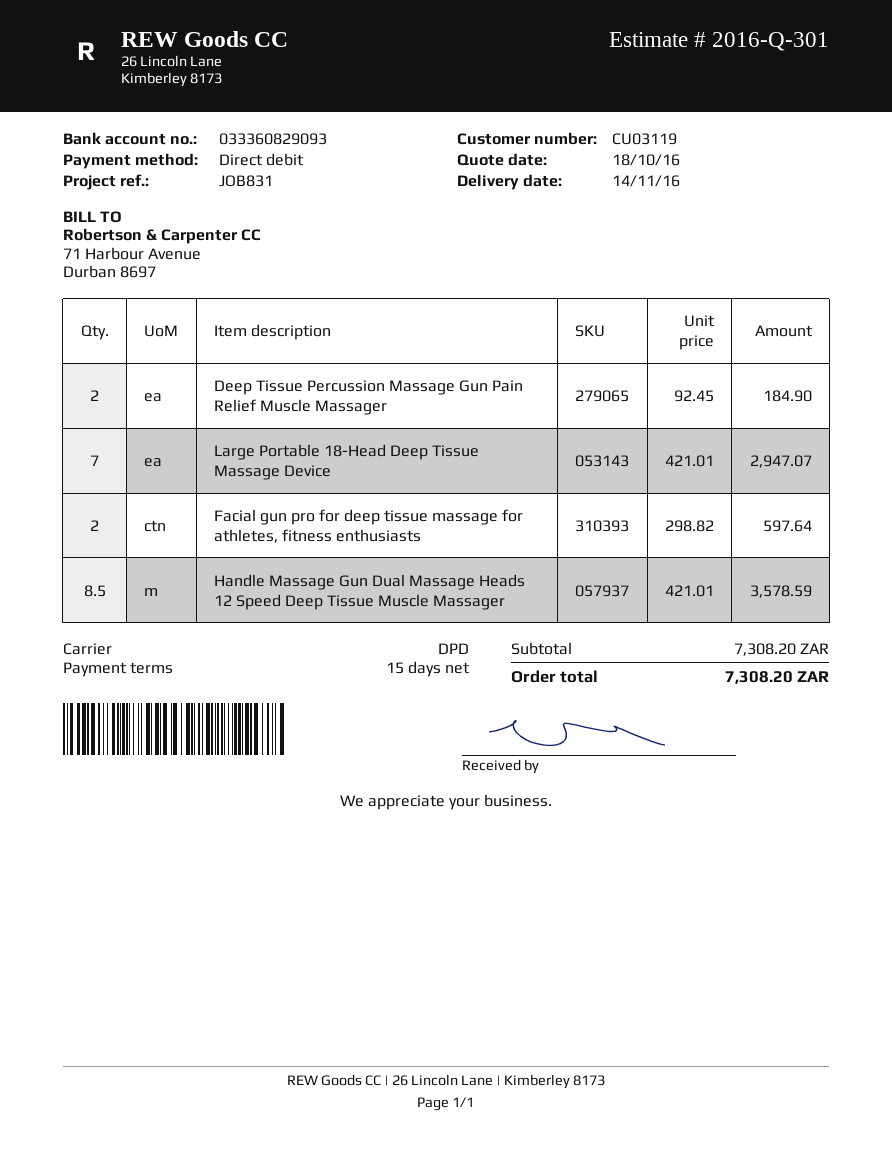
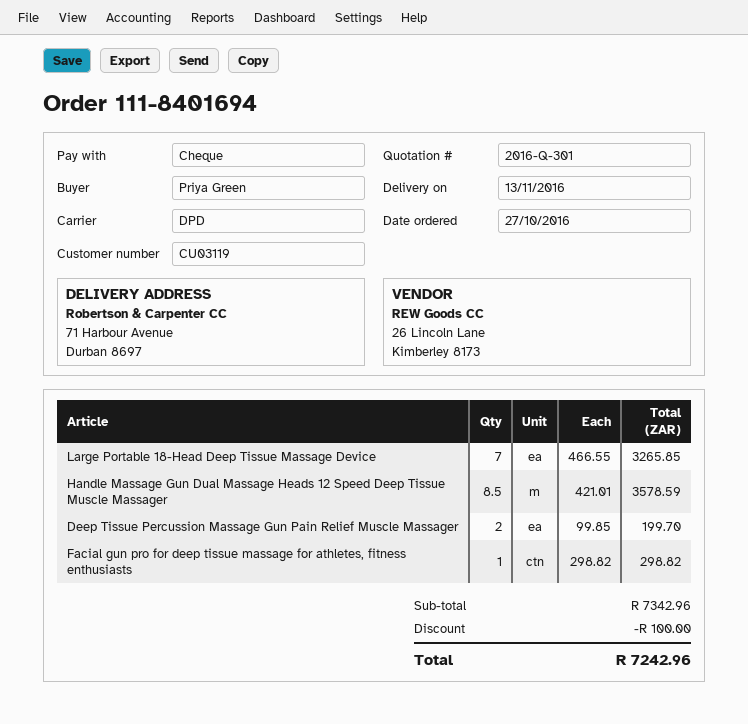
delivery date: 2016-11-14 -> 2016-11-13
payment method: direct debit -> cheque
Deep Tissue Percussion Massage Gun Pain Relief Muscle Massager: 2 x 92.45 = 184.90 -> 2 x 99.85 = 199.70
Large Portable 18-Head Deep Tissue Massage Device: 7 x 421.01 = 2947.07 -> 7 x 466.55 = 3265.85
Facial gun pro for deep tissue massage for athletes, fitness enthusiasts: 2 x 298.82 = 597.64 -> 1 x 298.82 = 298.82
subtotal: 7308.20 -> 7342.96
discount: none -> 100.00
total: 7308.20 -> 7242.96

